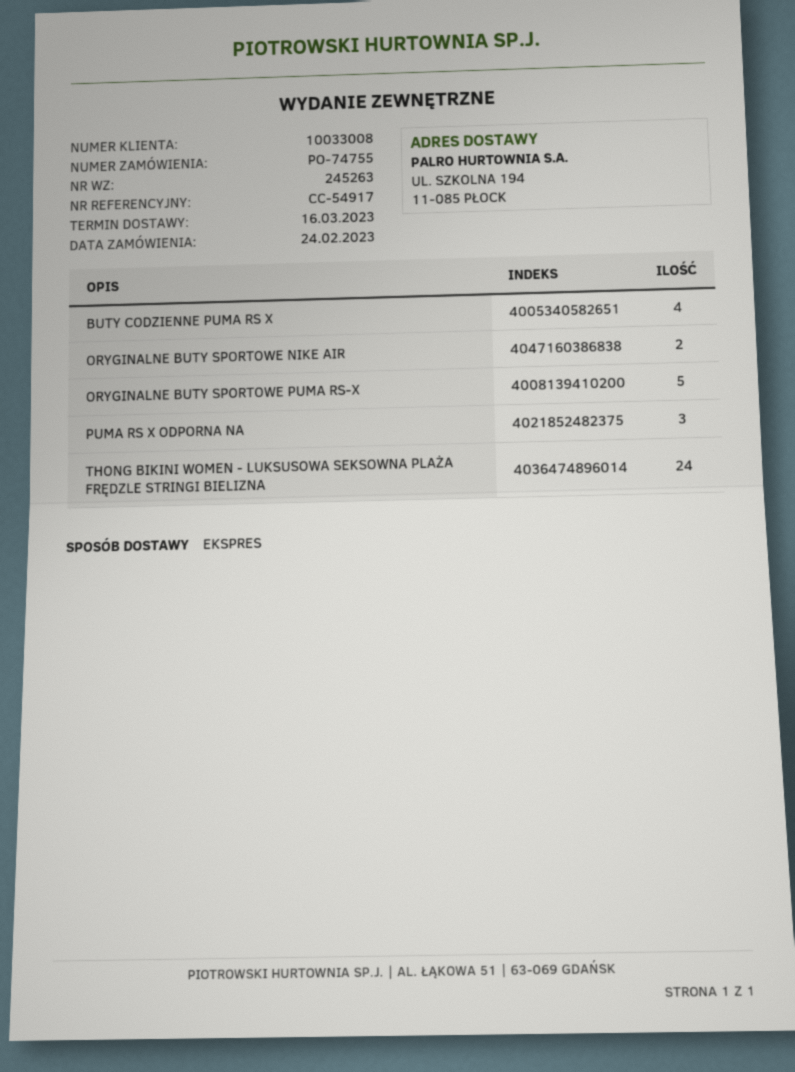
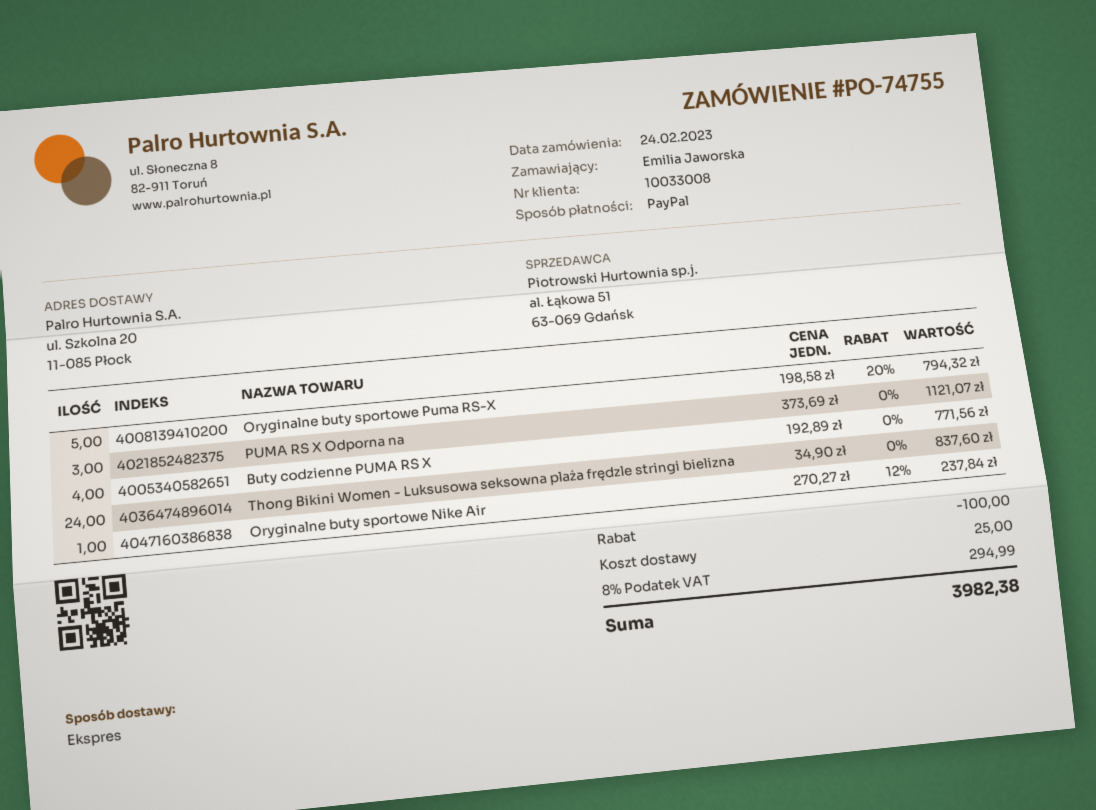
ship to: UL. SZKOLNA 194, 11-085 PŁOCK -> ul. Szkolna 20, 11-085 Płock
ORYGINALNE BUTY SPORTOWE NIKE AIR: 2 -> 1

